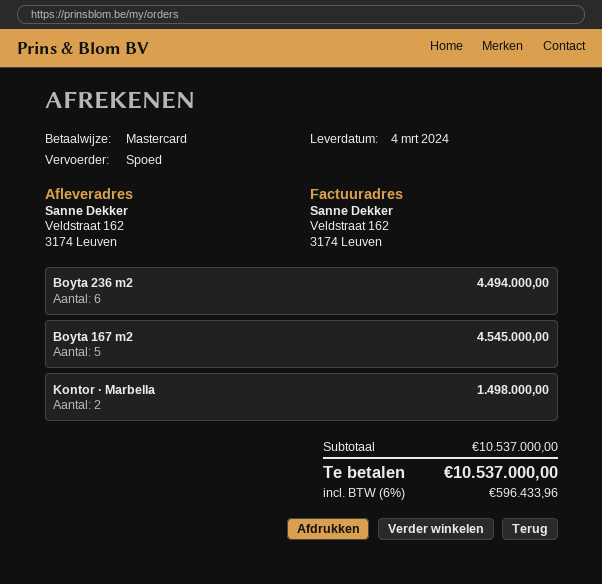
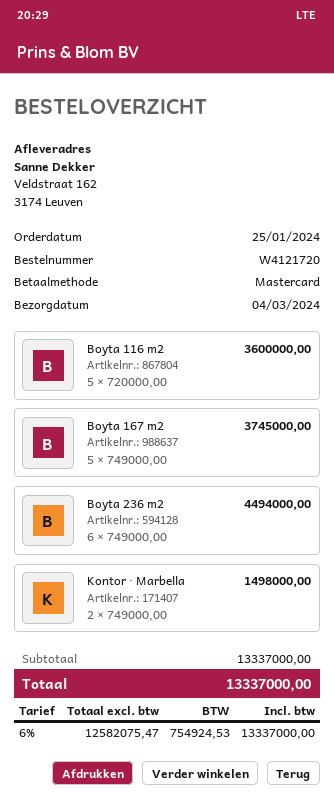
Boyta 167 m2: 5 for 4545000.00 -> 5 for 3745000.00
Boyta 116 m2: none -> 5 for 3600000.00
subtotal: 10537000.00 -> 13337000.00
tax: 6% = 596433.96 -> 6% = 754924.53
total: 10537000.00 -> 13337000.00

